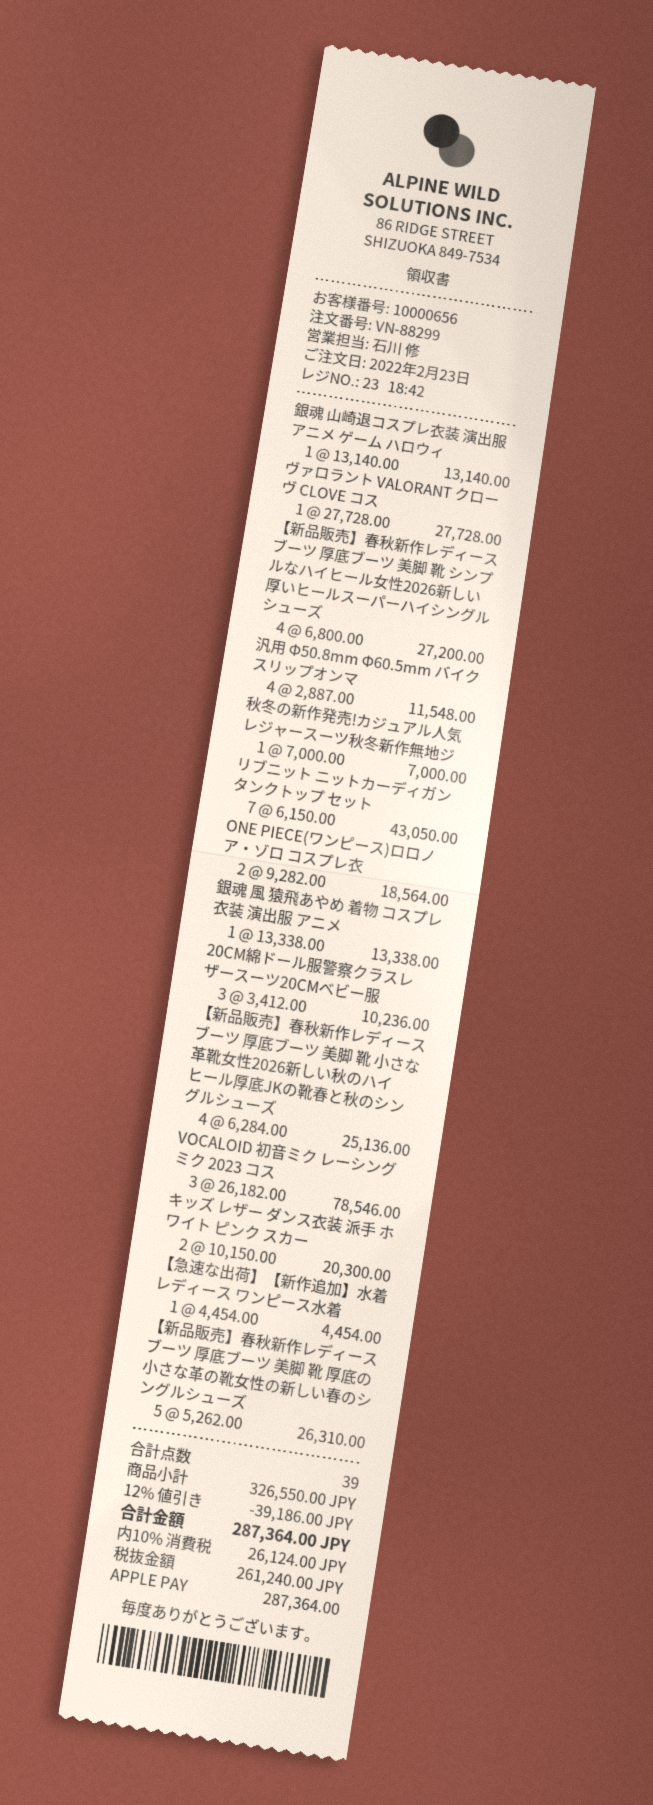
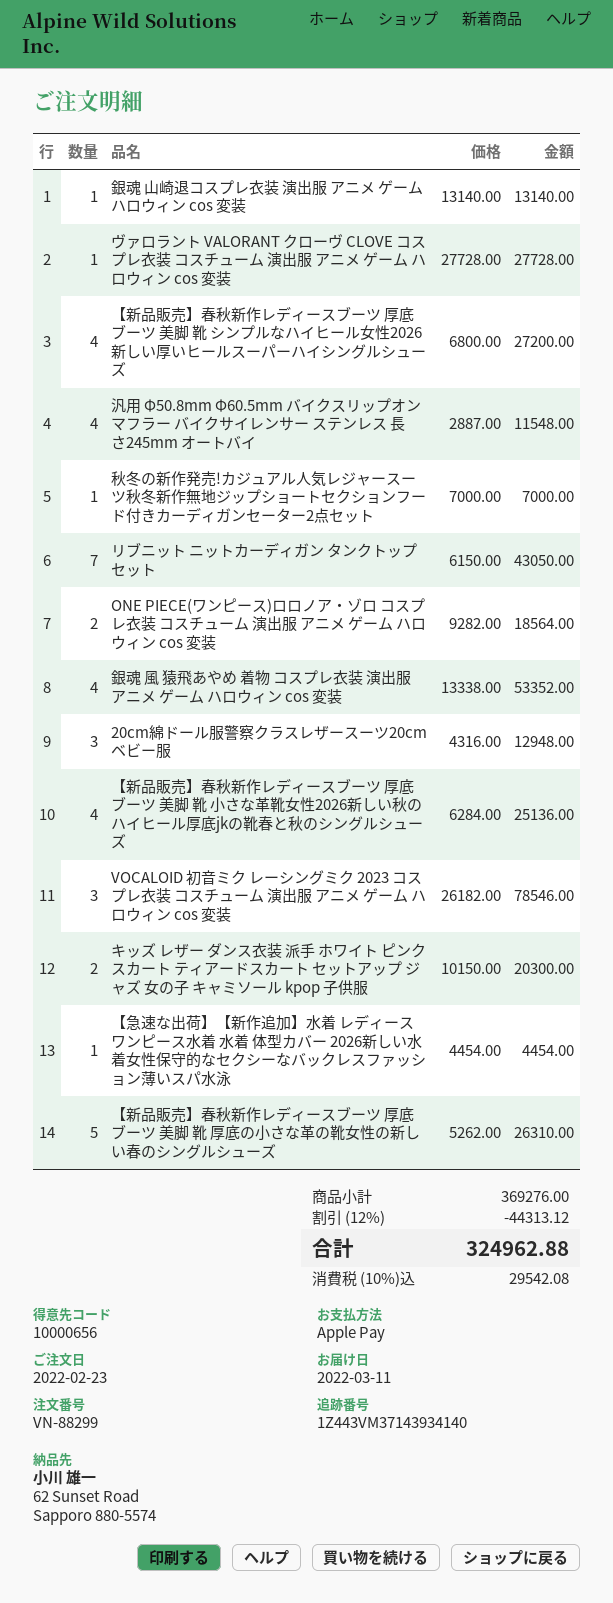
銀魂 風 猿飛あやめ 着物 コスプレ衣装 演出服 アニメ: 1 x 13338.00 = 13338.00 -> 4 x 13338.00 = 53352.00
20CM綿ドール服警察クラスレザースーツ20CMベビー服: 3 x 3412.00 = 10236.00 -> 3 x 4316.00 = 12948.00
subtotal: 326550.00 -> 369276.00
discount: 12% = 39186.00 -> 12% = 44313.12
tax: 10% = 26124.00 -> 10% = 29542.08
total: 287364.00 -> 324962.88

